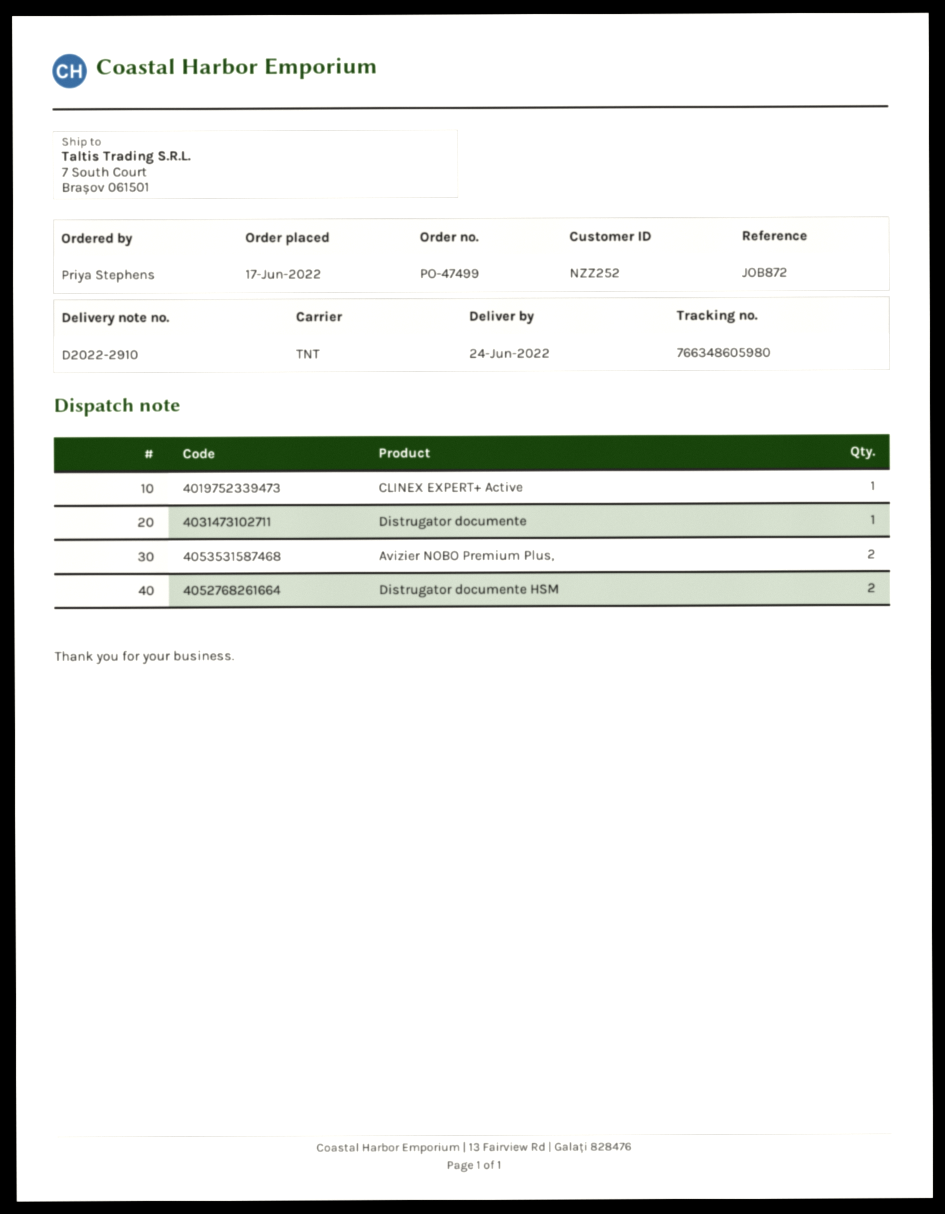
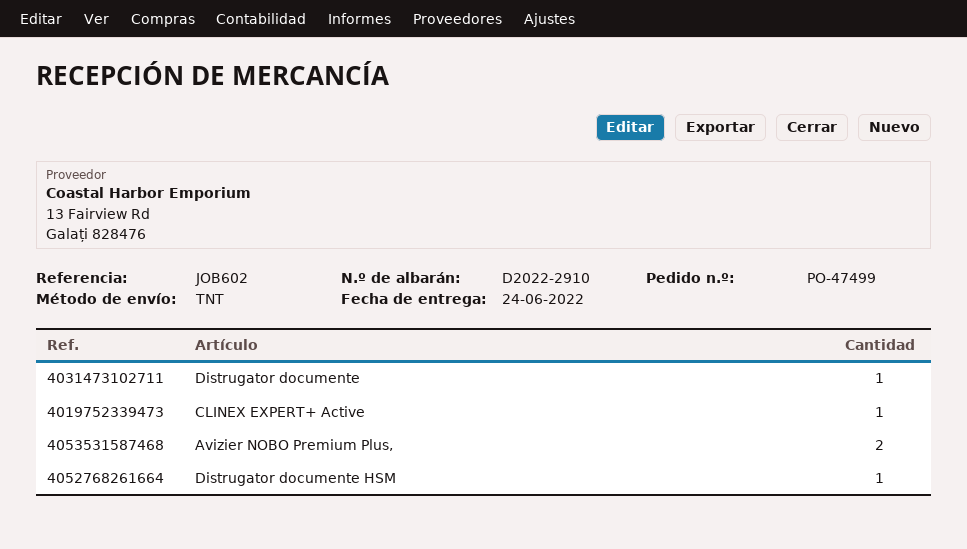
reference: JOB872 -> JOB602
Distrugator documente HSM: 2 -> 1

